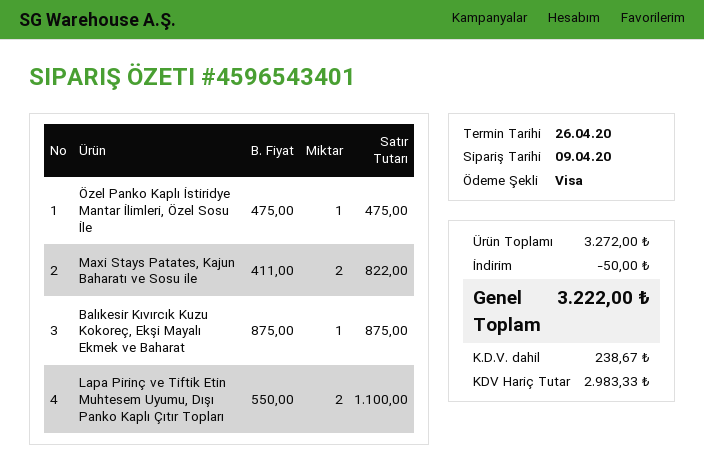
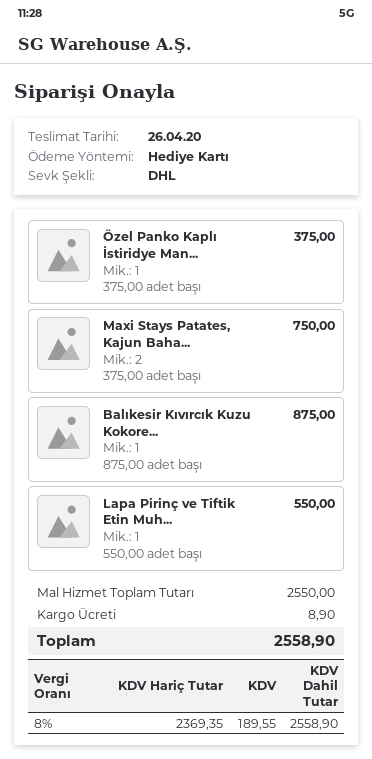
payment method: Visa -> gift card
Özel Panko Kaplı İstiridye Mantar İlimleri, Özel Sosu İle: 1 x 475.00 = 475.00 -> 1 x 375.00 = 375.00
Maxi Stays Patates, Kajun Baharatı ve Sosu ile: 2 x 411.00 = 822.00 -> 2 x 375.00 = 750.00
Lapa Pirinç ve Tiftik Etin Muhtesem Uyumu, Dışı Panko Kaplı Çıtır Topları: 2 x 550.00 = 1100.00 -> 1 x 550.00 = 550.00
subtotal: 3272.00 -> 2550.00
discount: 50.00 -> none
shipping: none -> 8.90
net: 2983.33 -> 2369.35
tax: 238.67 -> 189.55
total: 3222.00 -> 2558.90

